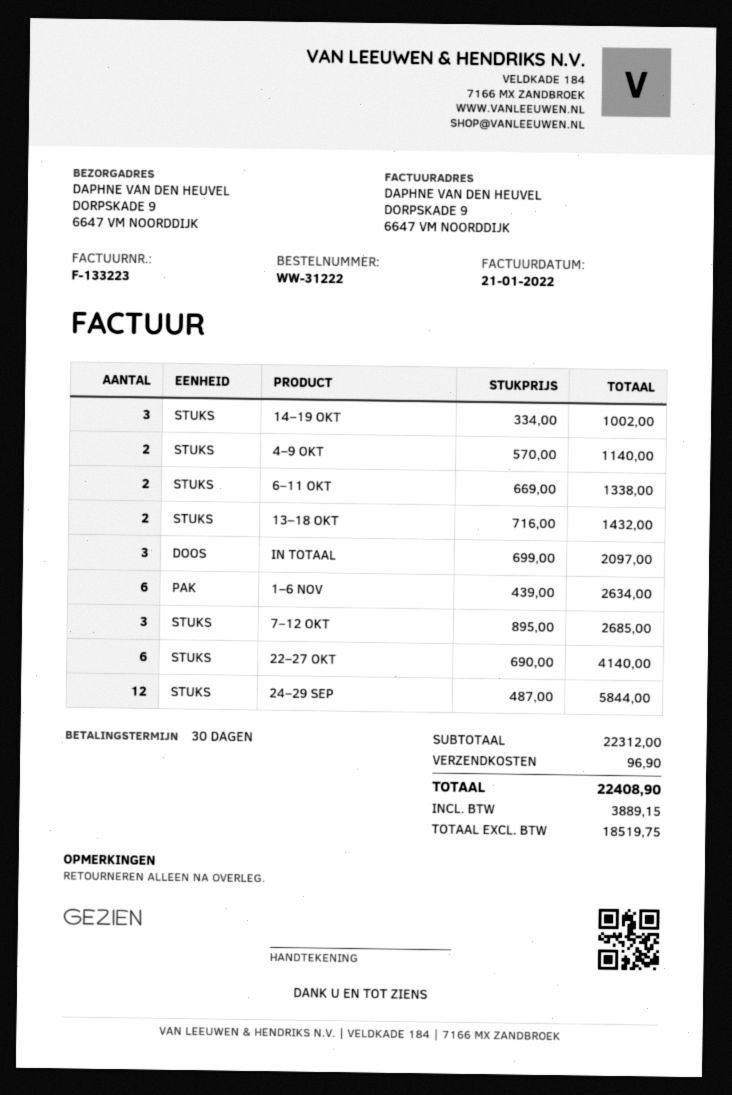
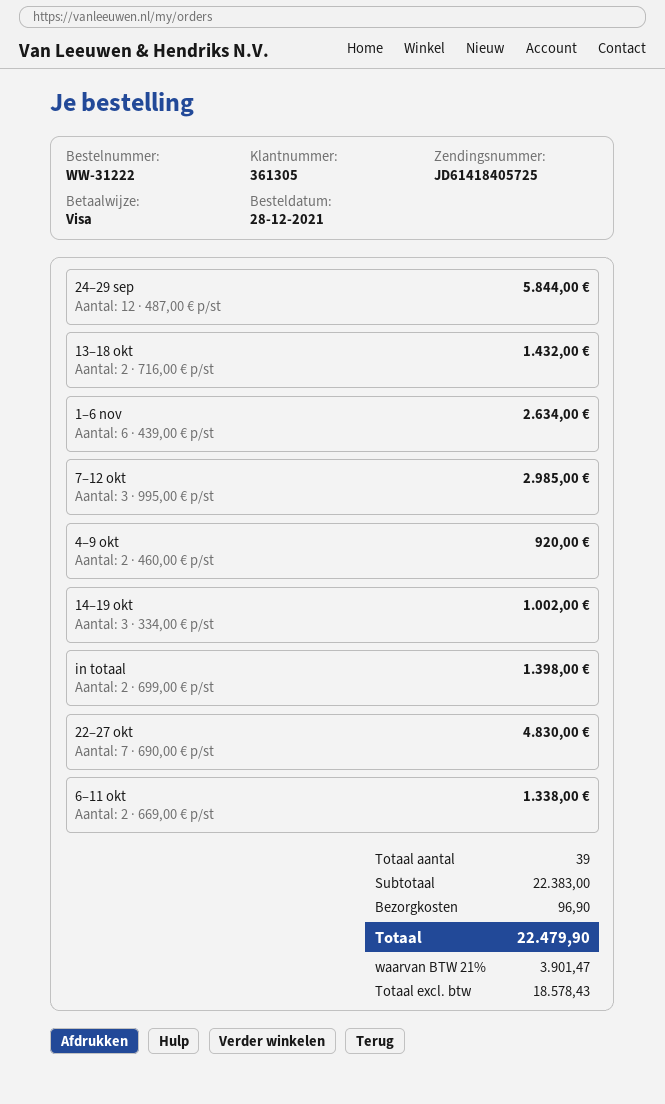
4–9 OKT: 2 x 570.00 = 1140.00 -> 2 x 460.00 = 920.00
IN TOTAAL: 3 x 699.00 = 2097.00 -> 2 x 699.00 = 1398.00
7–12 OKT: 3 x 895.00 = 2685.00 -> 3 x 995.00 = 2985.00
22–27 OKT: 6 x 690.00 = 4140.00 -> 7 x 690.00 = 4830.00
subtotal: 22312.00 -> 22383.00
net: 18519.75 -> 18578.43
tax: 3889.15 -> 3901.47
total: 22408.90 -> 22479.90

